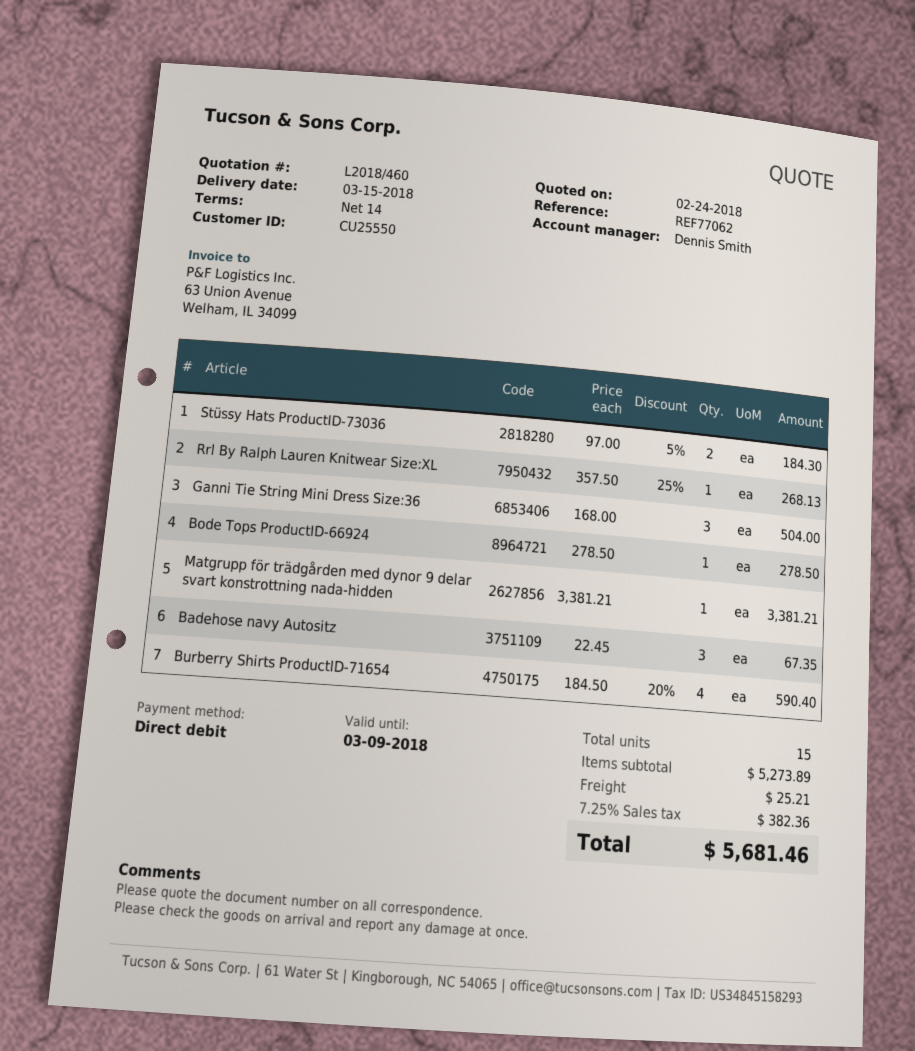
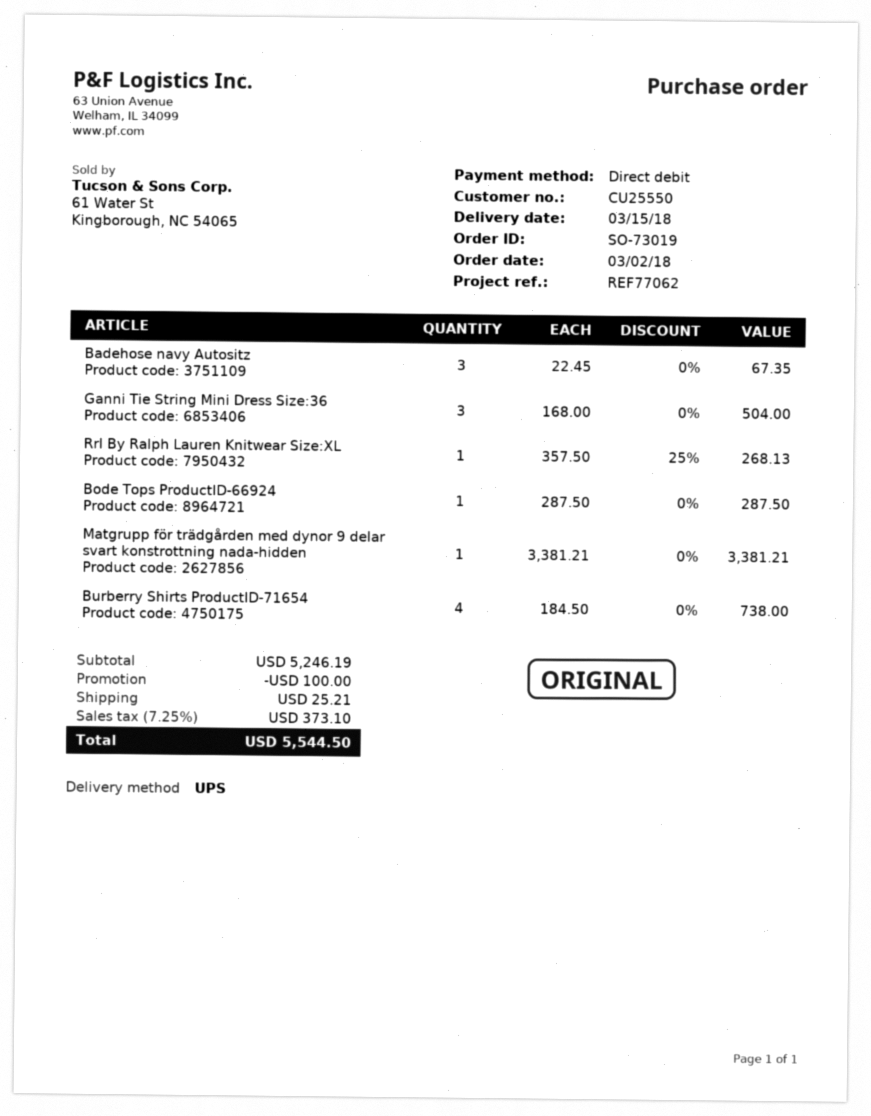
Stüssy Hats ProductID-73036: 2 x 97.00 - 5% = 184.30 -> none
Bode Tops ProductID-66924: 1 x 278.50 = 278.50 -> 1 x 287.50 = 287.50
Burberry Shirts ProductID-71654: 4 x 184.50 - 20% = 590.40 -> 4 x 184.50 = 738.00
subtotal: 5273.89 -> 5246.19
discount: none -> 100.00
tax: 7.25% = 382.36 -> 7.25% = 373.10
total: 5681.46 -> 5544.50

